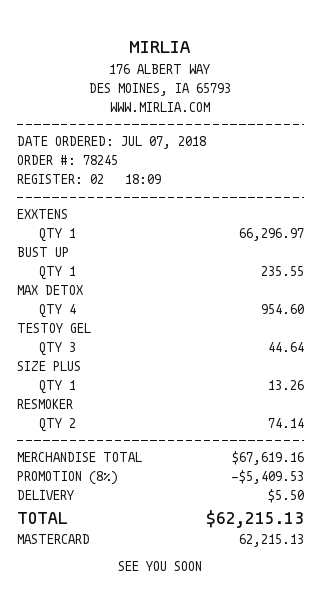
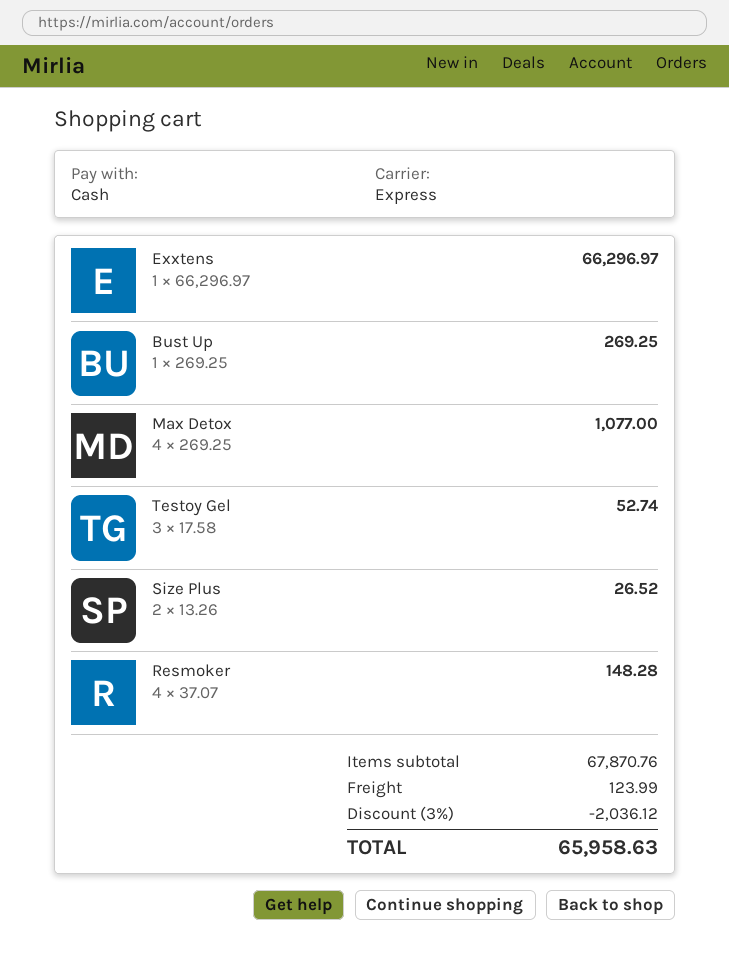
payment method: Mastercard -> cash
BUST UP: 1 for 235.55 -> 1 for 269.25
MAX DETOX: 4 for 954.60 -> 4 for 1077.00
TESTOY GEL: 3 for 44.64 -> 3 for 52.74
SIZE PLUS: 1 for 13.26 -> 2 for 26.52
RESMOKER: 2 for 74.14 -> 4 for 148.28
subtotal: 67619.16 -> 67870.76
discount: 8% = 5409.53 -> 3% = 2036.12
shipping: 5.50 -> 123.99
total: 62215.13 -> 65958.63

